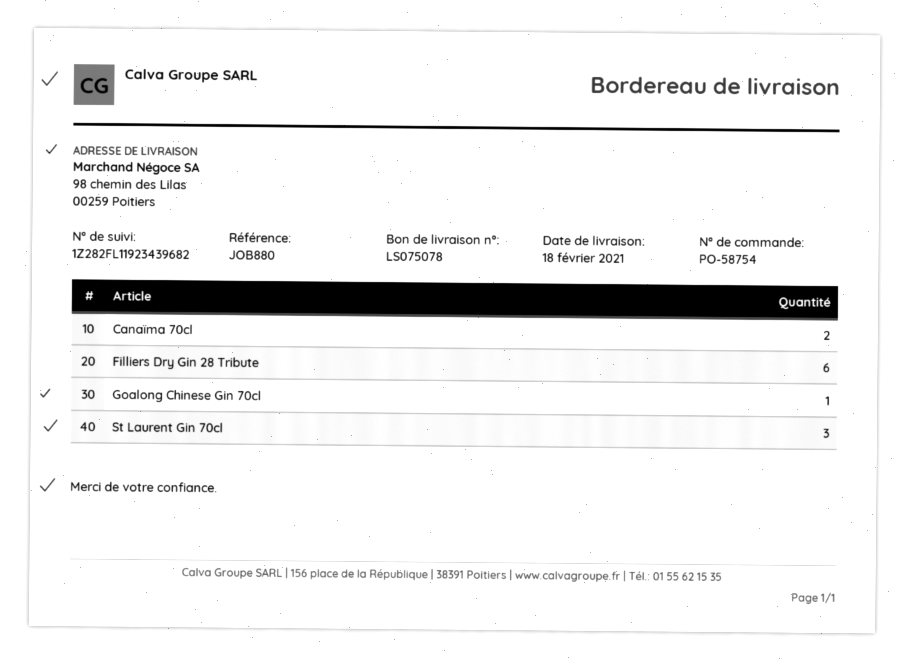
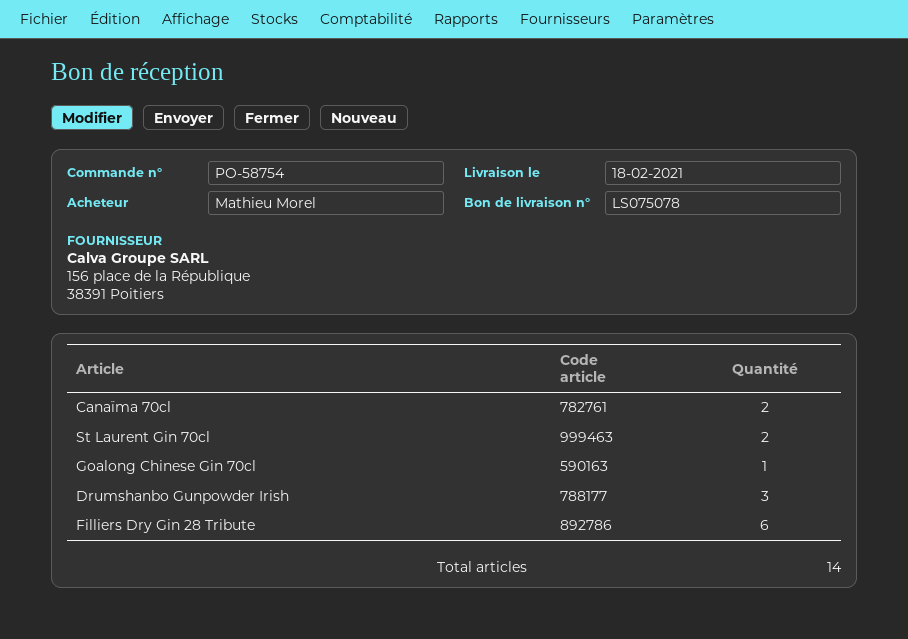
St Laurent Gin 70cl: 3 -> 2
Drumshanbo Gunpowder Irish: none -> 3

